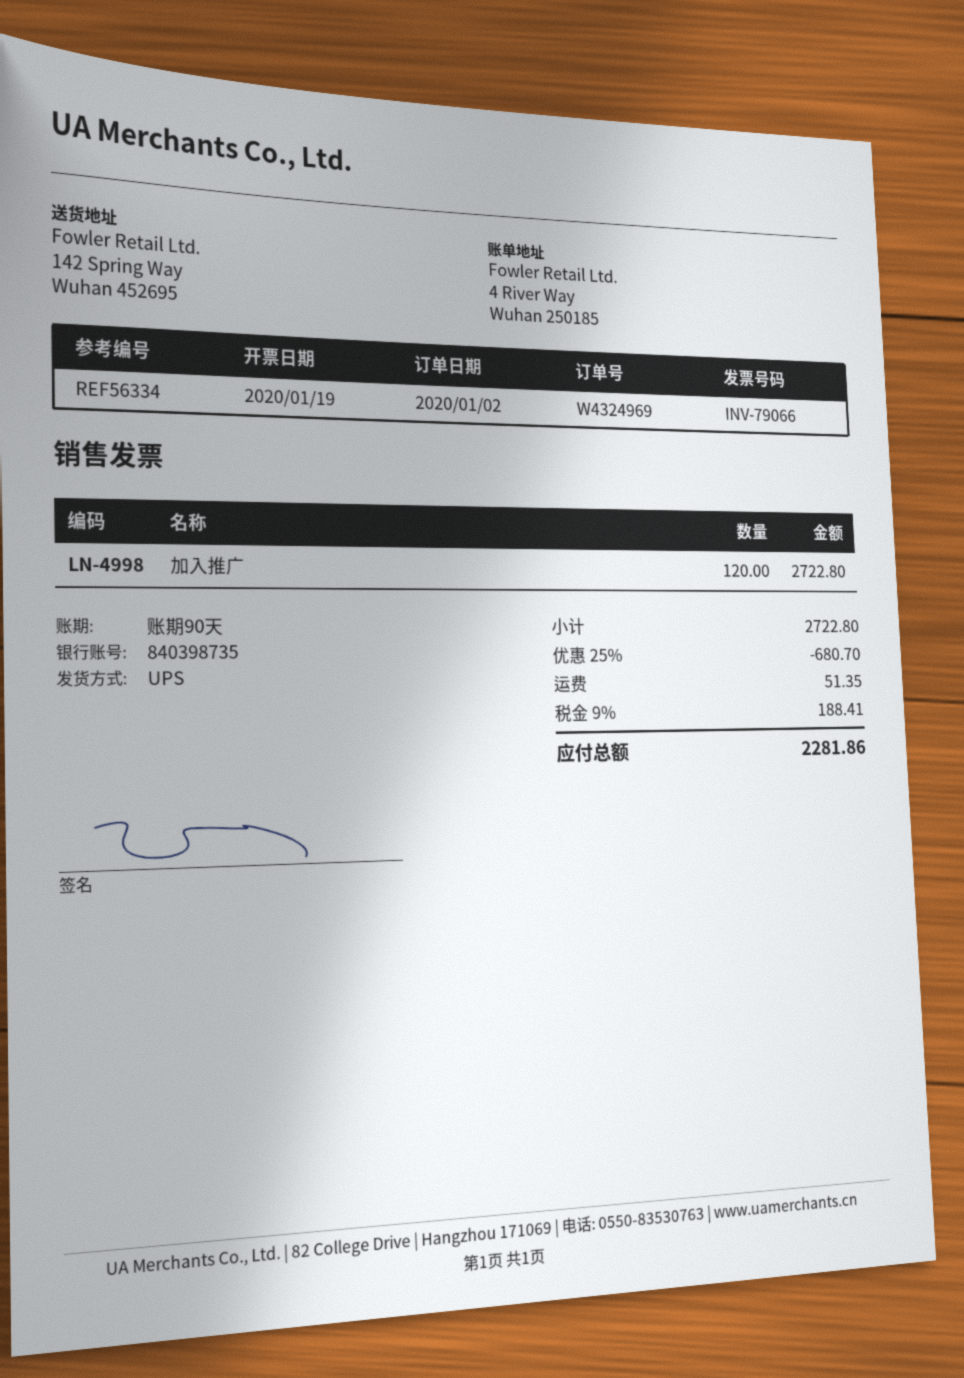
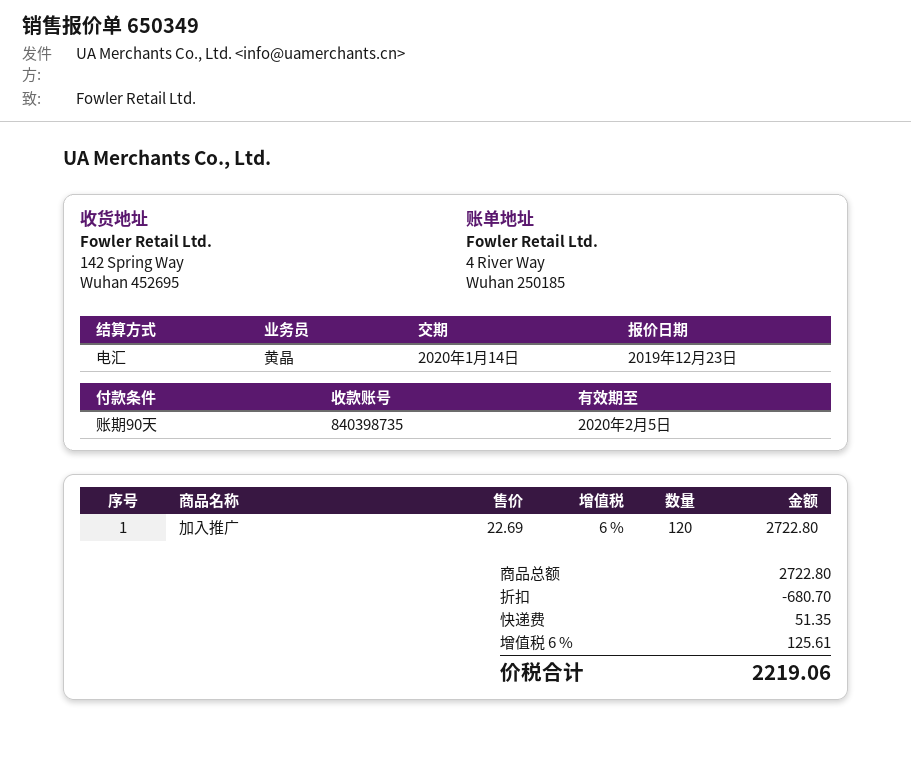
tax: 9% = 188.41 -> 6% = 125.61
total: 2281.86 -> 2219.06

